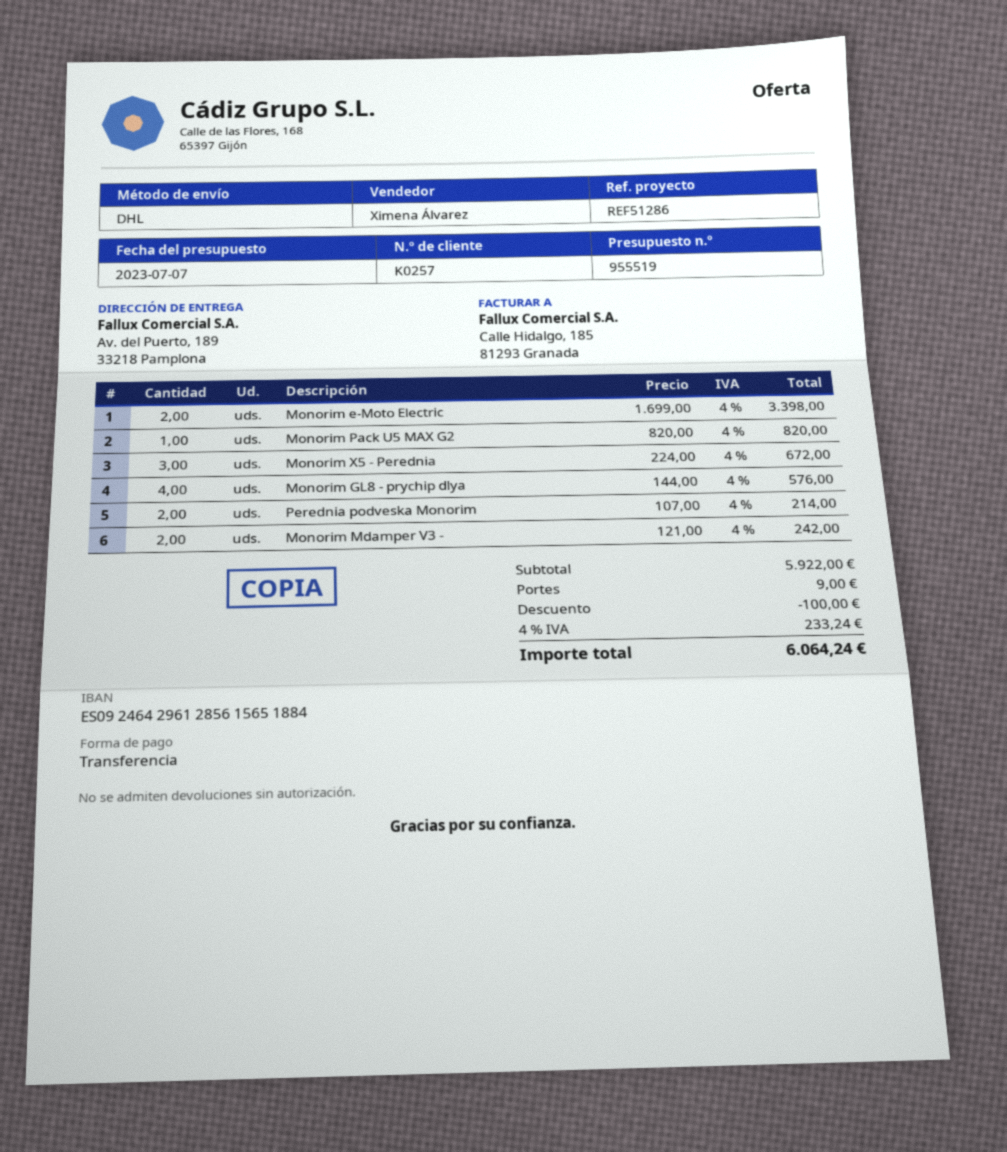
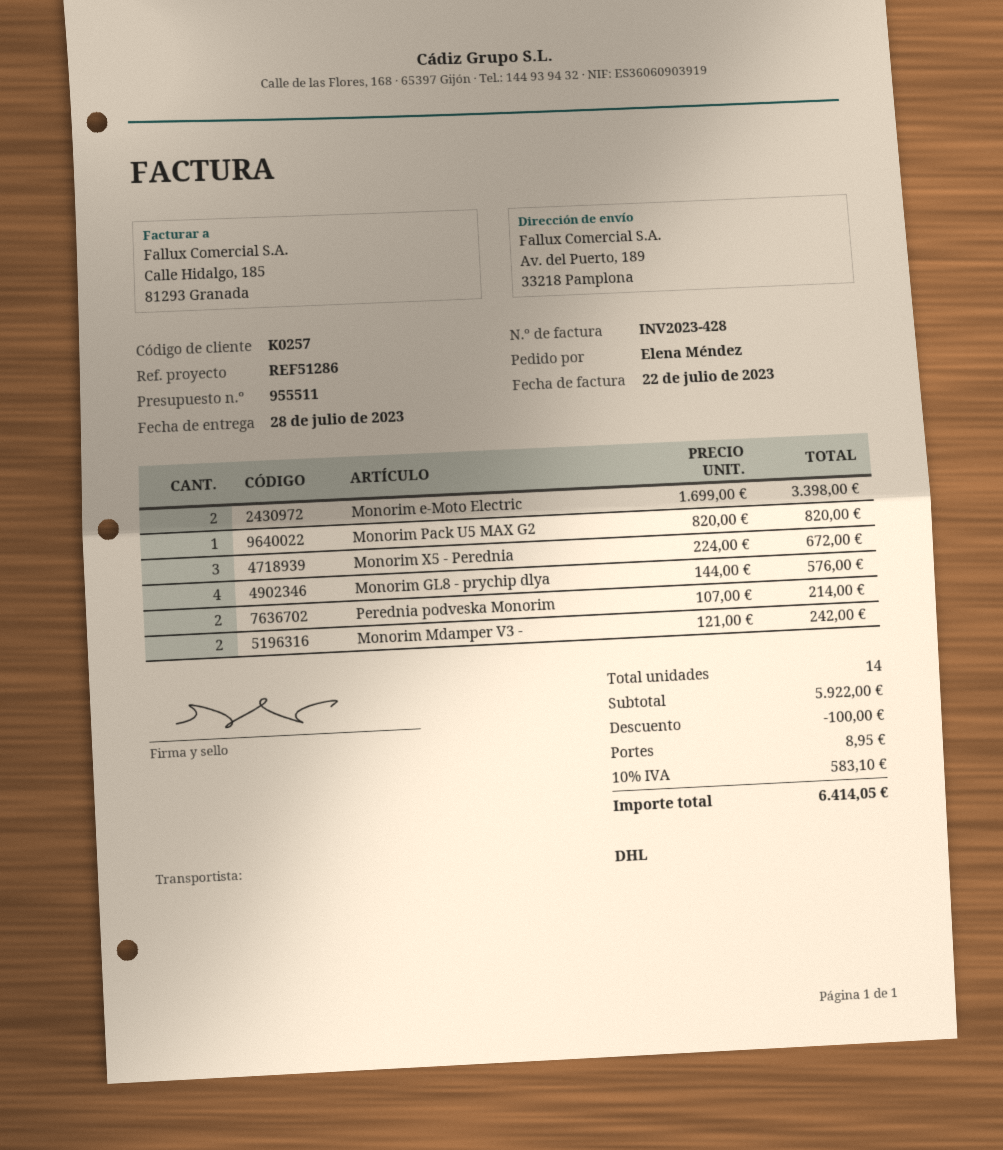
quote number: 955519 -> 955511
shipping: 9.00 -> 8.95
tax: 4% = 233.24 -> 10% = 583.10
total: 6064.24 -> 6414.05

